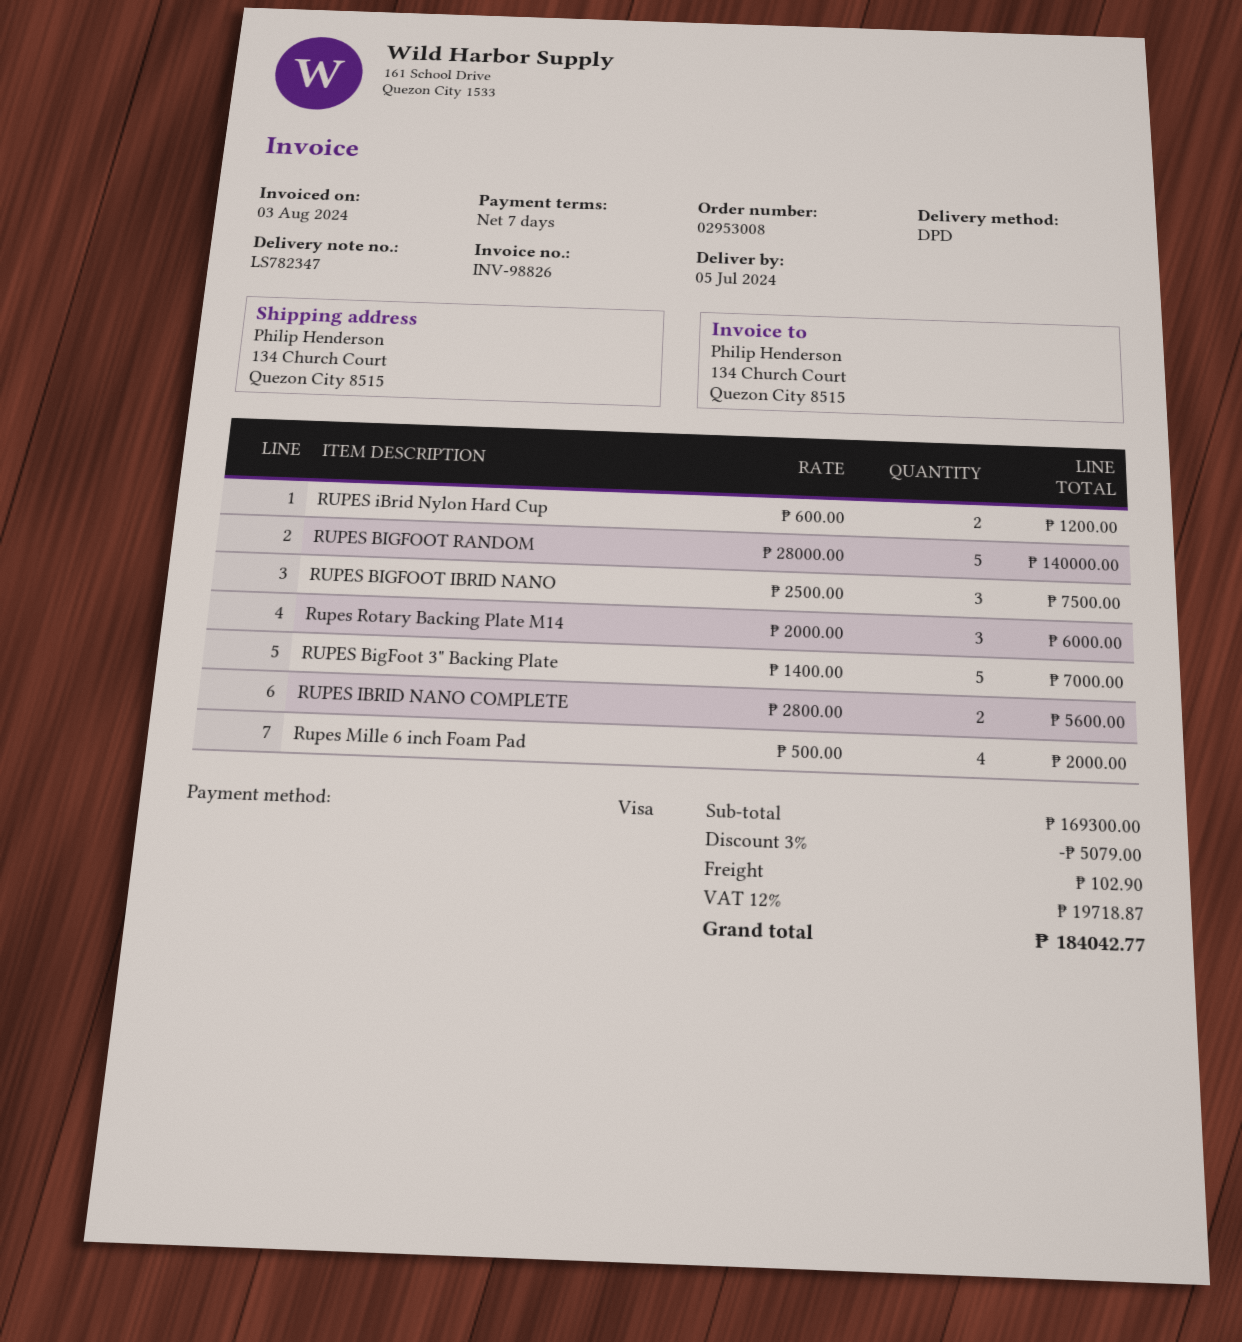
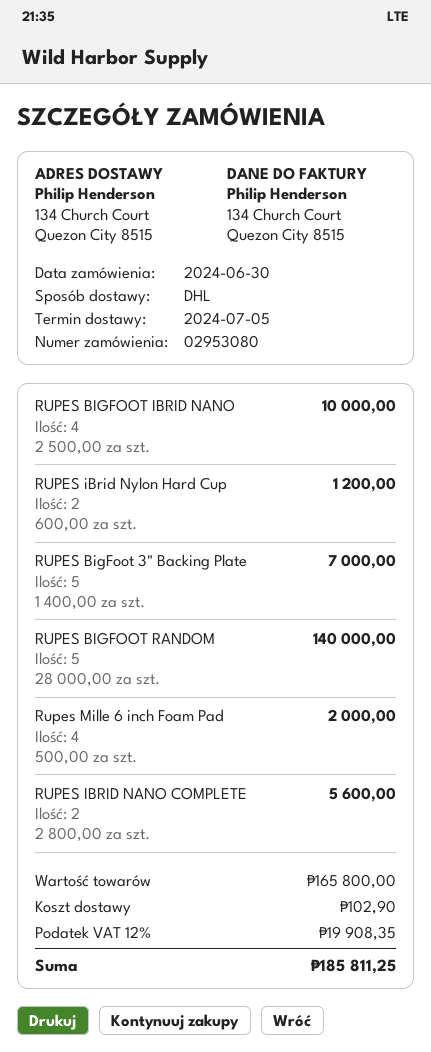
order number: 02953008 -> 02953080
shipping method: DPD -> DHL
RUPES BIGFOOT IBRID NANO: 3 x 2500.00 = 7500.00 -> 4 x 2500.00 = 10000.00
Rupes Rotary Backing Plate M14: 3 x 2000.00 = 6000.00 -> none
subtotal: 169300.00 -> 165800.00
discount: 3% = 5079.00 -> none
tax: 12% = 19718.87 -> 12% = 19908.35
total: 184042.77 -> 185811.25

